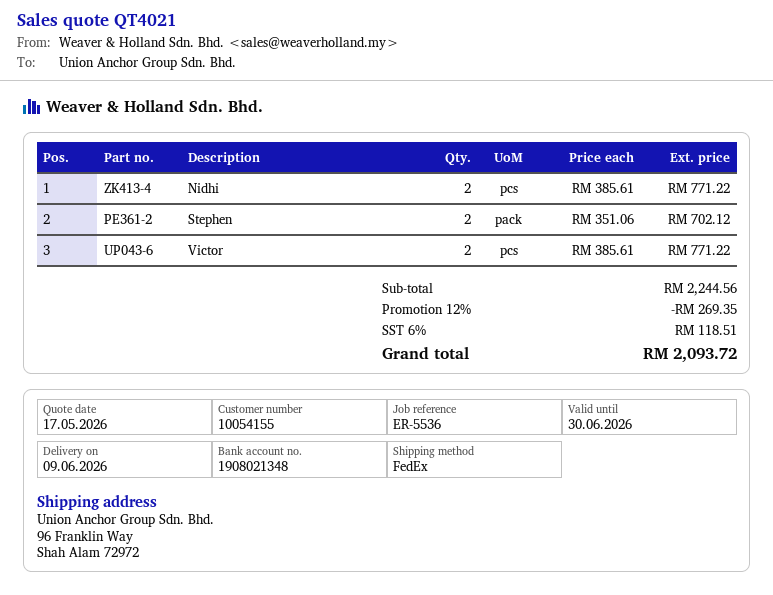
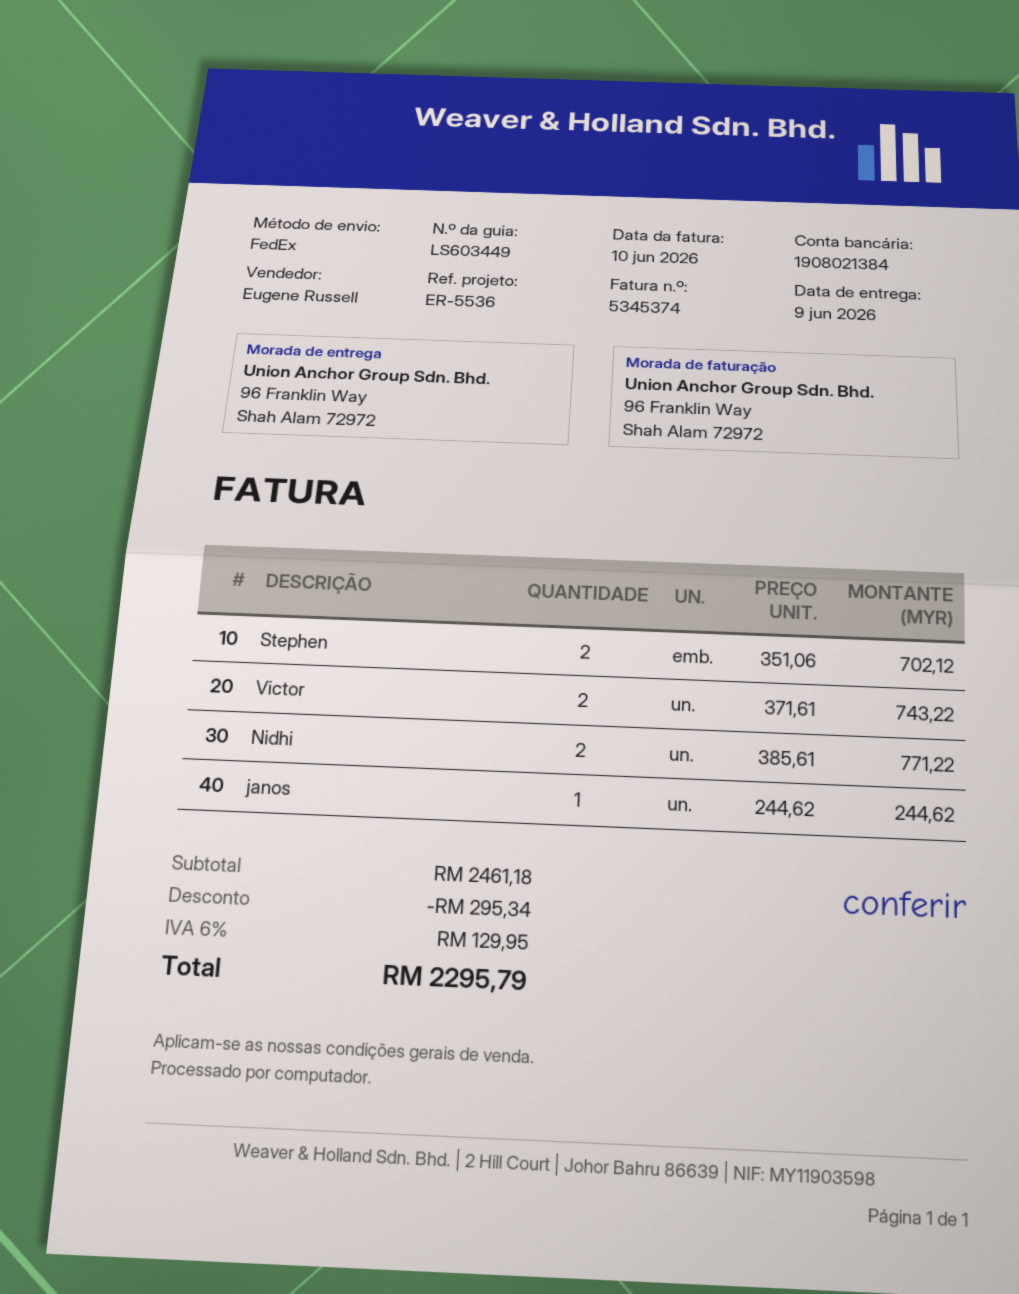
bank account: 1908021348 -> 1908021384
Victor: 2 x 385.61 = 771.22 -> 2 x 371.61 = 743.22
janos: none -> 1 x 244.62 = 244.62
subtotal: 2244.56 -> 2461.18
discount: 269.35 -> 295.34
tax: 6% = 118.51 -> 6% = 129.95
total: 2093.72 -> 2295.79

